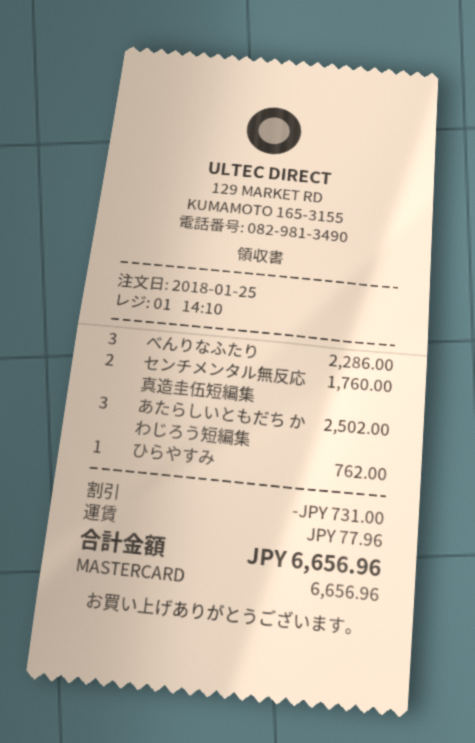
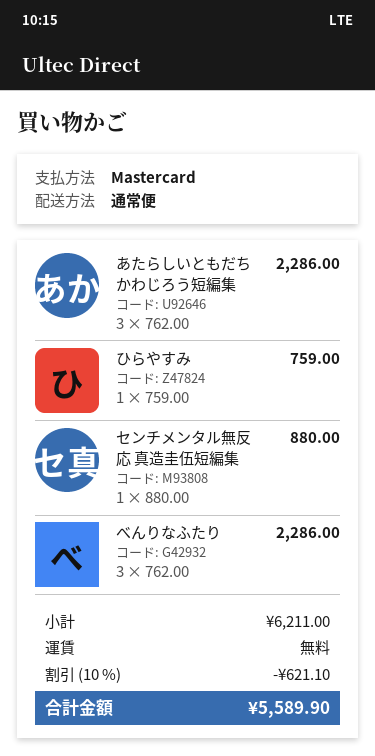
センチメンタル無反応 真造圭伍短編集: 2 for 1760.00 -> 1 for 880.00
あたらしいともだち かわじろう短編集: 3 for 2502.00 -> 3 for 2286.00
ひらやすみ: 1 for 762.00 -> 1 for 759.00
discount: 731.00 -> 621.10
shipping: 77.96 -> 0.00
total: 6656.96 -> 5589.90

